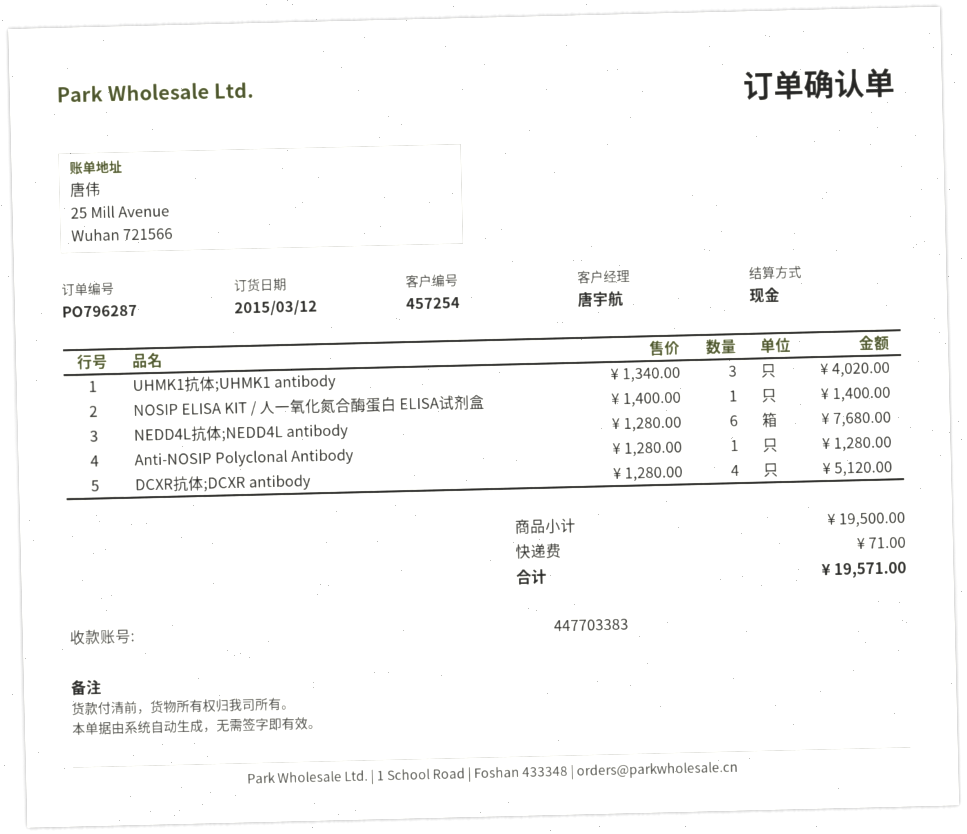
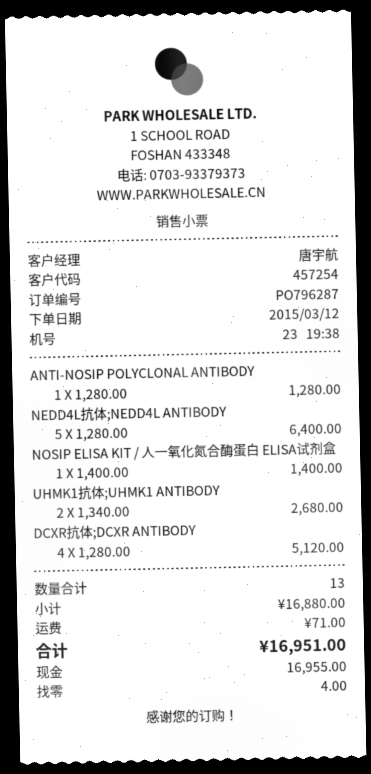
UHMK1抗体;UHMK1 antibody: 3 x 1340.00 = 4020.00 -> 2 x 1340.00 = 2680.00
NEDD4L抗体;NEDD4L antibody: 6 x 1280.00 = 7680.00 -> 5 x 1280.00 = 6400.00
subtotal: 19500.00 -> 16880.00
total: 19571.00 -> 16951.00

